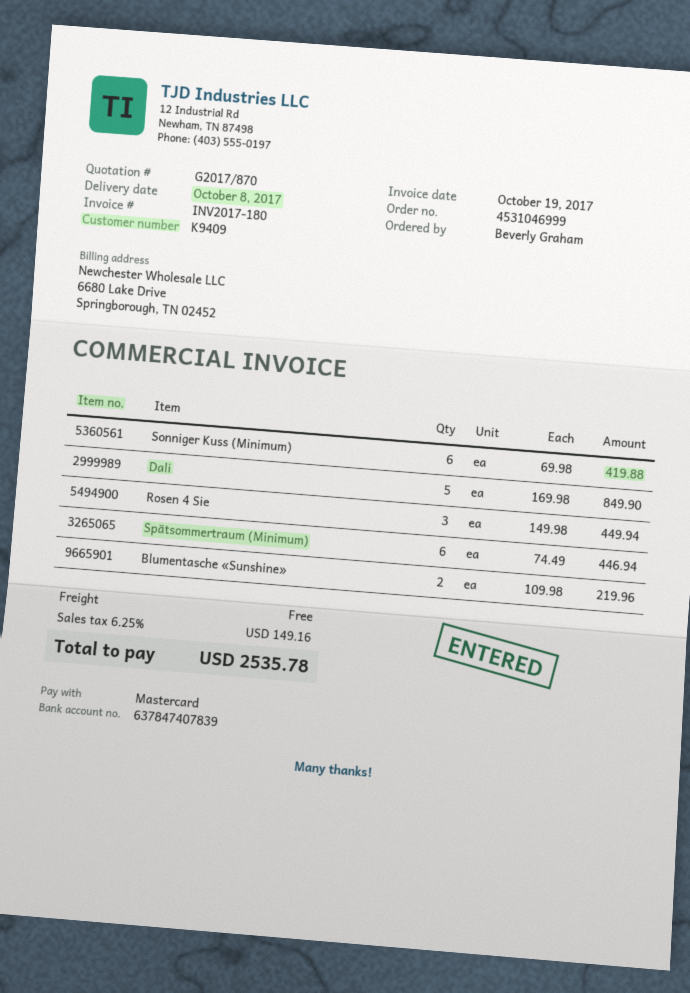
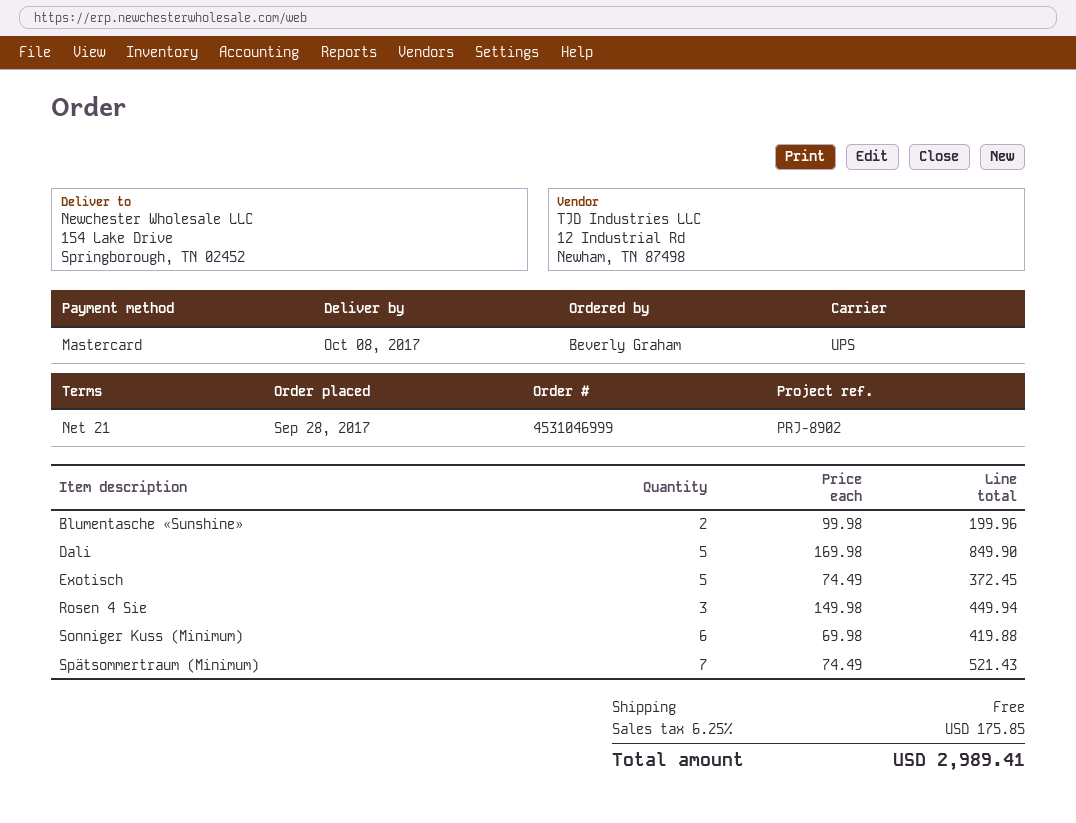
Spätsommertraum (Minimum): 6 x 74.49 = 446.94 -> 7 x 74.49 = 521.43
Blumentasche «Sunshine»: 2 x 109.98 = 219.96 -> 2 x 99.98 = 199.96
Exotisch: none -> 5 x 74.49 = 372.45
tax: 6.25% = 149.16 -> 6.25% = 175.85
total: 2535.78 -> 2989.41

